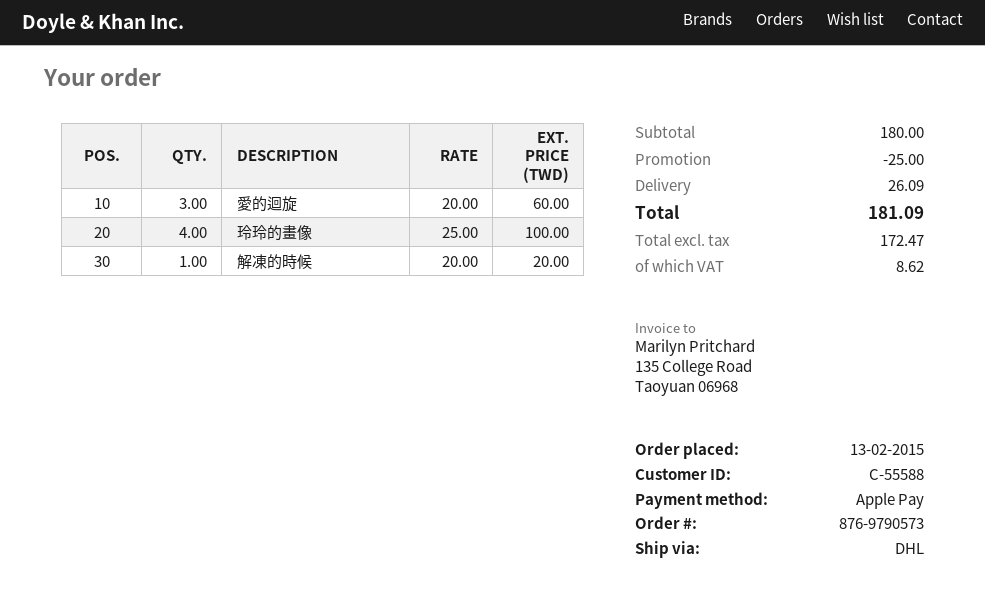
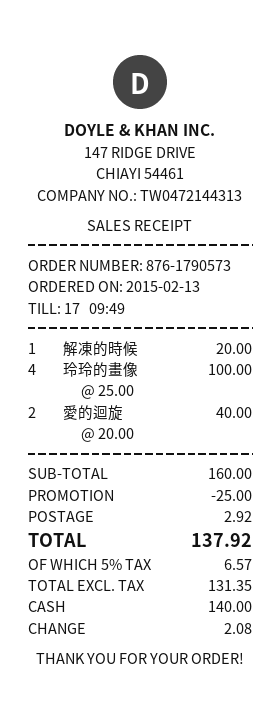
order number: 876-9790573 -> 876-1790573
payment method: Apple Pay -> cash
愛的迴旋: 3 x 20.00 = 60.00 -> 2 x 20.00 = 40.00
subtotal: 180.00 -> 160.00
shipping: 26.09 -> 2.92
net: 172.47 -> 131.35
tax: 8.62 -> 6.57
total: 181.09 -> 137.92

